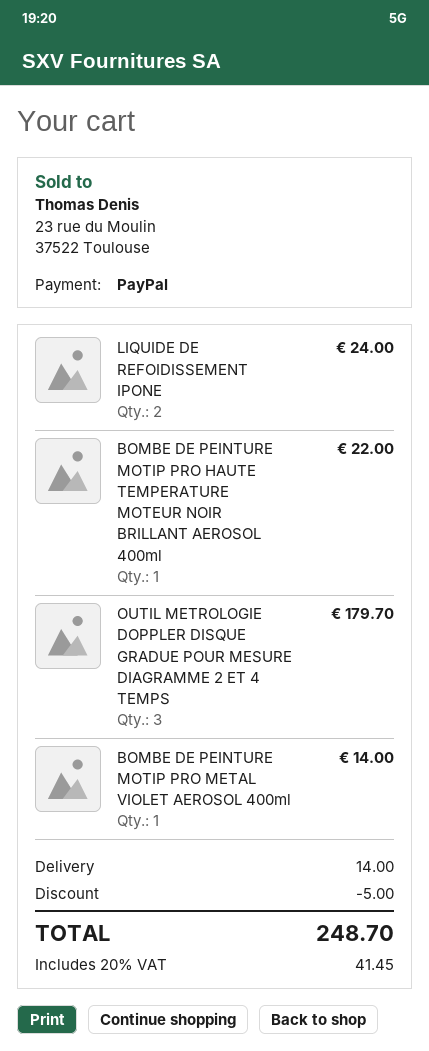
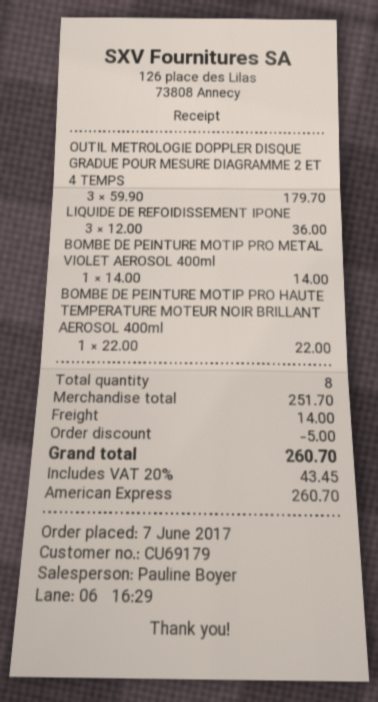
payment method: PayPal -> American Express
LIQUIDE DE REFOIDISSEMENT IPONE: 2 for 24.00 -> 3 for 36.00
tax: 20% = 41.45 -> 20% = 43.45
total: 248.70 -> 260.70

